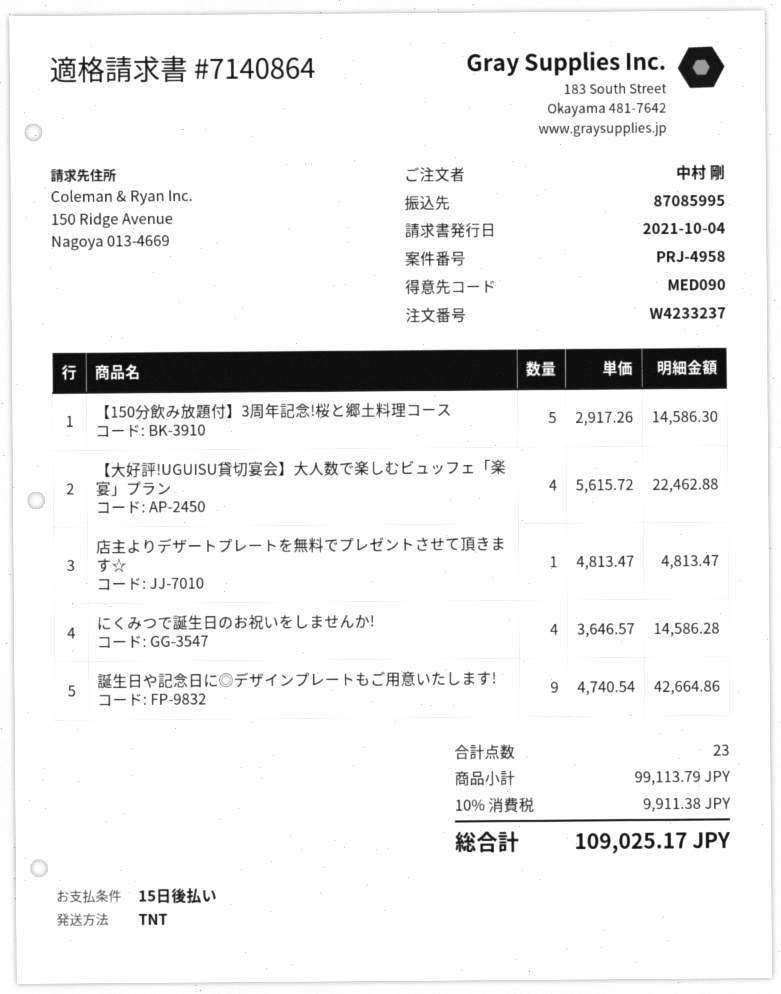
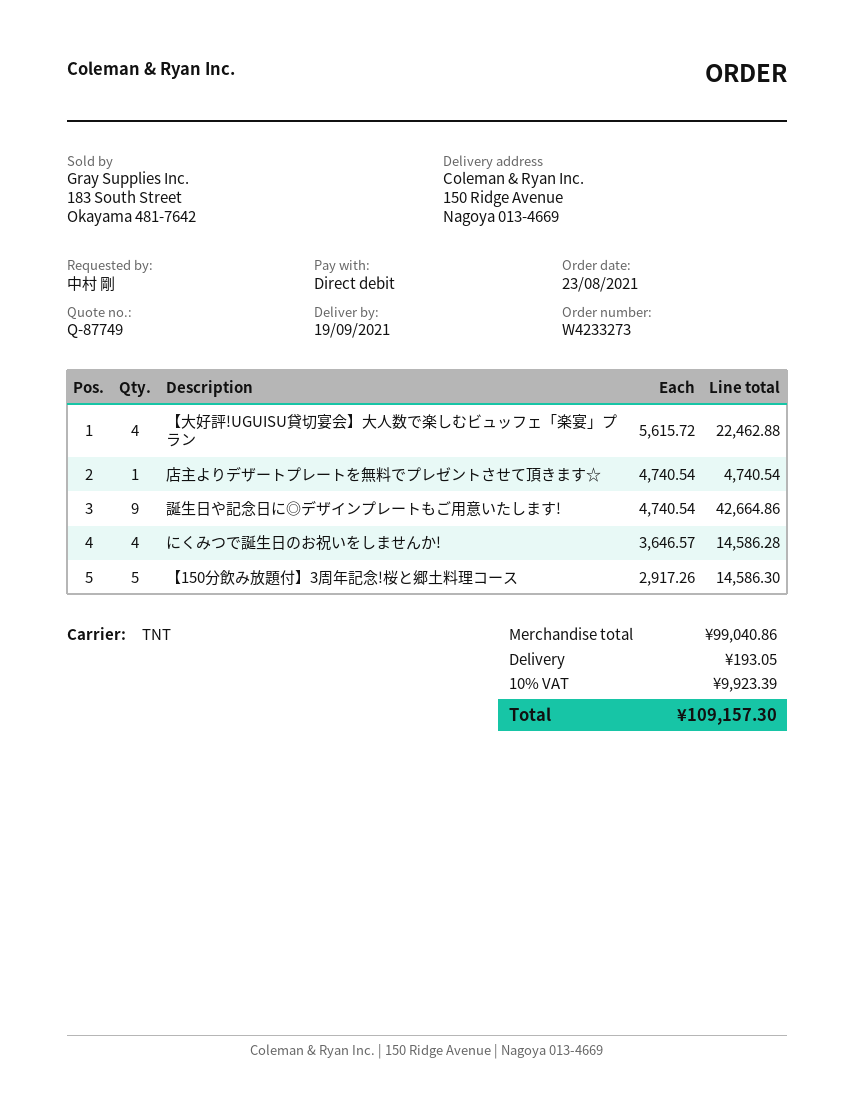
order number: W4233237 -> W4233273
店主よりデザートプレートを無料でプレゼントさせて頂きます☆: 1 x 4813.47 = 4813.47 -> 1 x 4740.54 = 4740.54
subtotal: 99113.79 -> 99040.86
shipping: none -> 193.05
tax: 10% = 9911.38 -> 10% = 9923.39
total: 109025.17 -> 109157.30

